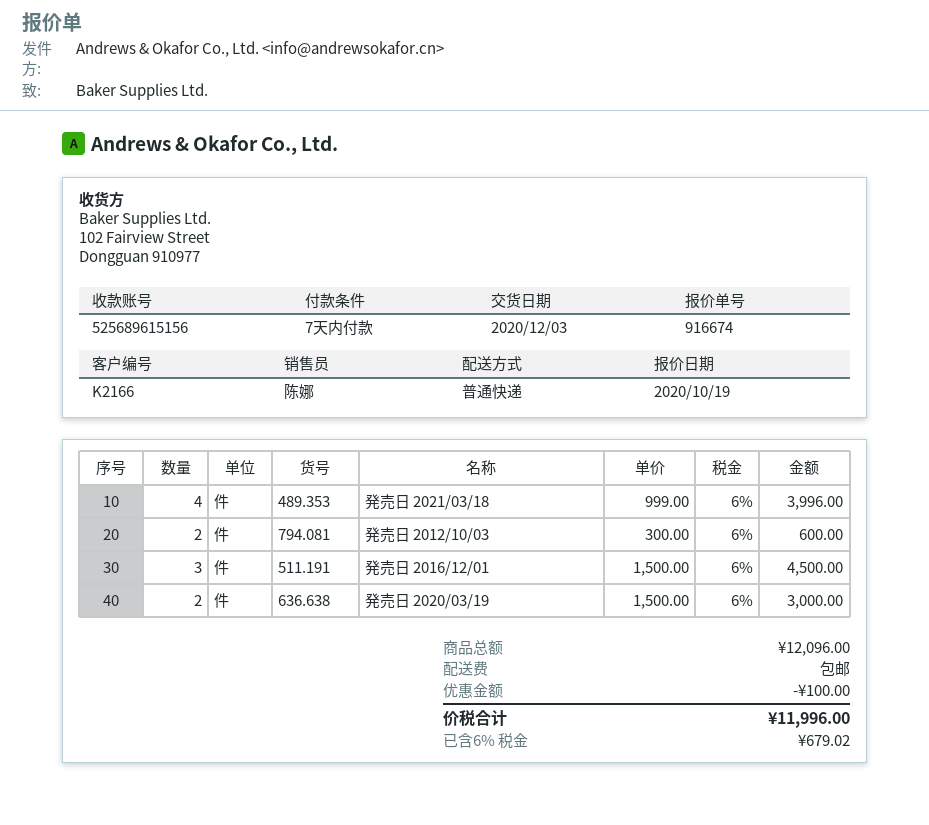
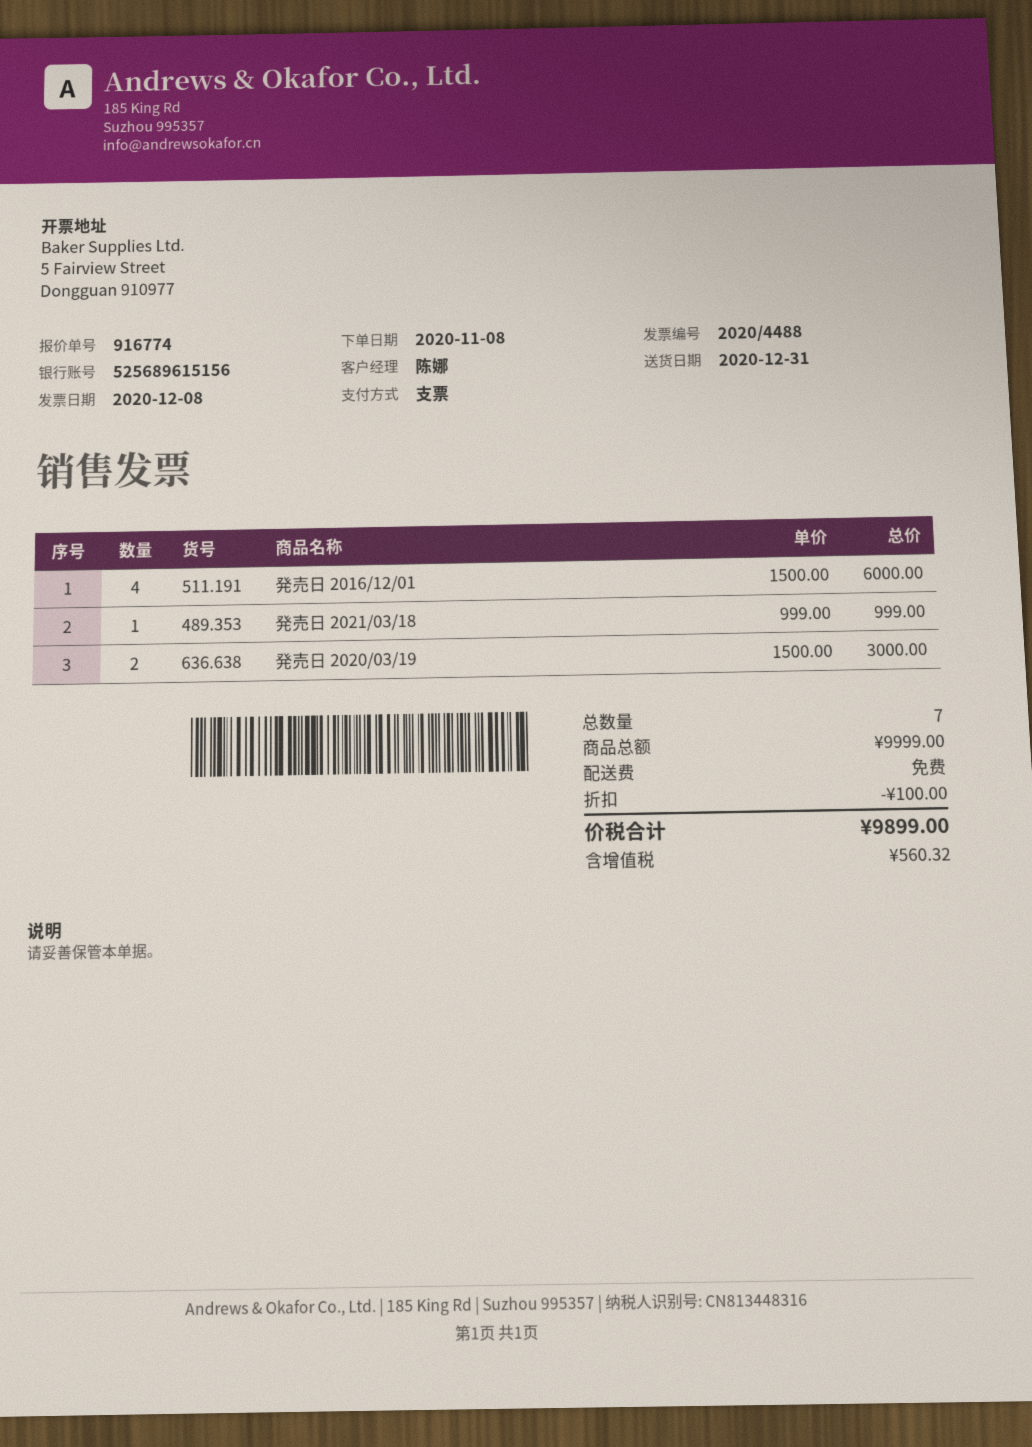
quote number: 916674 -> 916774
delivery date: 2020-12-03 -> 2020-12-31
発売日 2021/03/18: 4 x 999.00 = 3996.00 -> 1 x 999.00 = 999.00
発売日 2012/10/03: 2 x 300.00 = 600.00 -> none
発売日 2016/12/01: 3 x 1500.00 = 4500.00 -> 4 x 1500.00 = 6000.00
subtotal: 12096.00 -> 9999.00
tax: 679.02 -> 560.32
total: 11996.00 -> 9899.00

